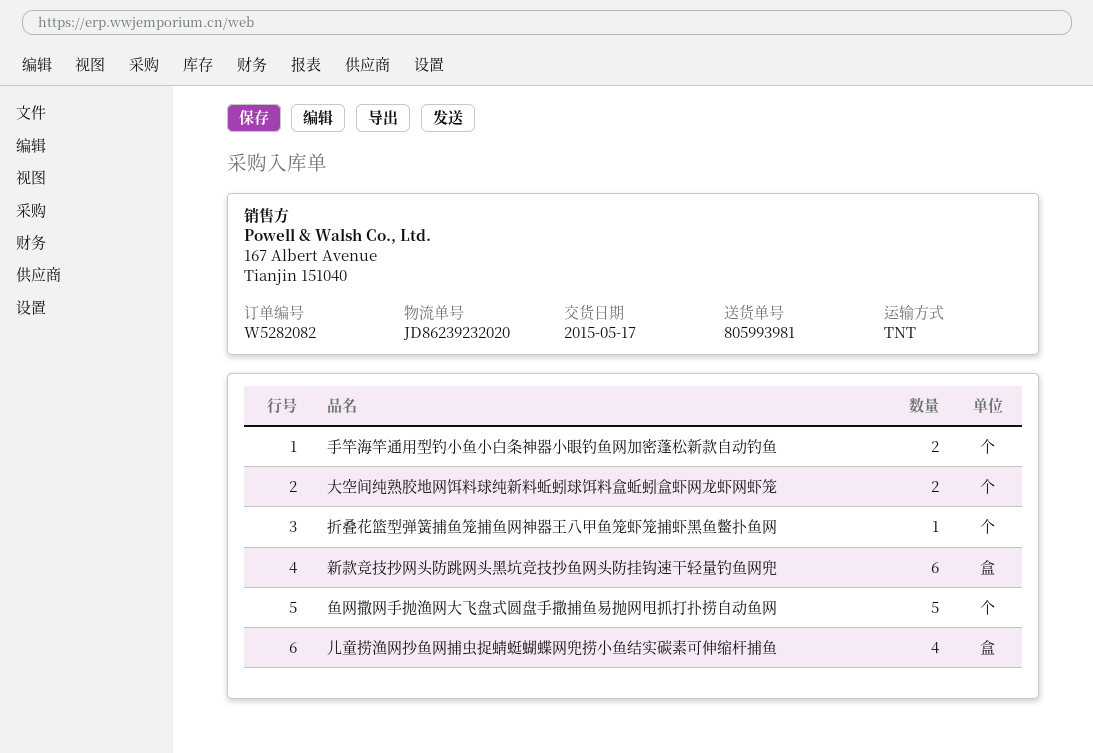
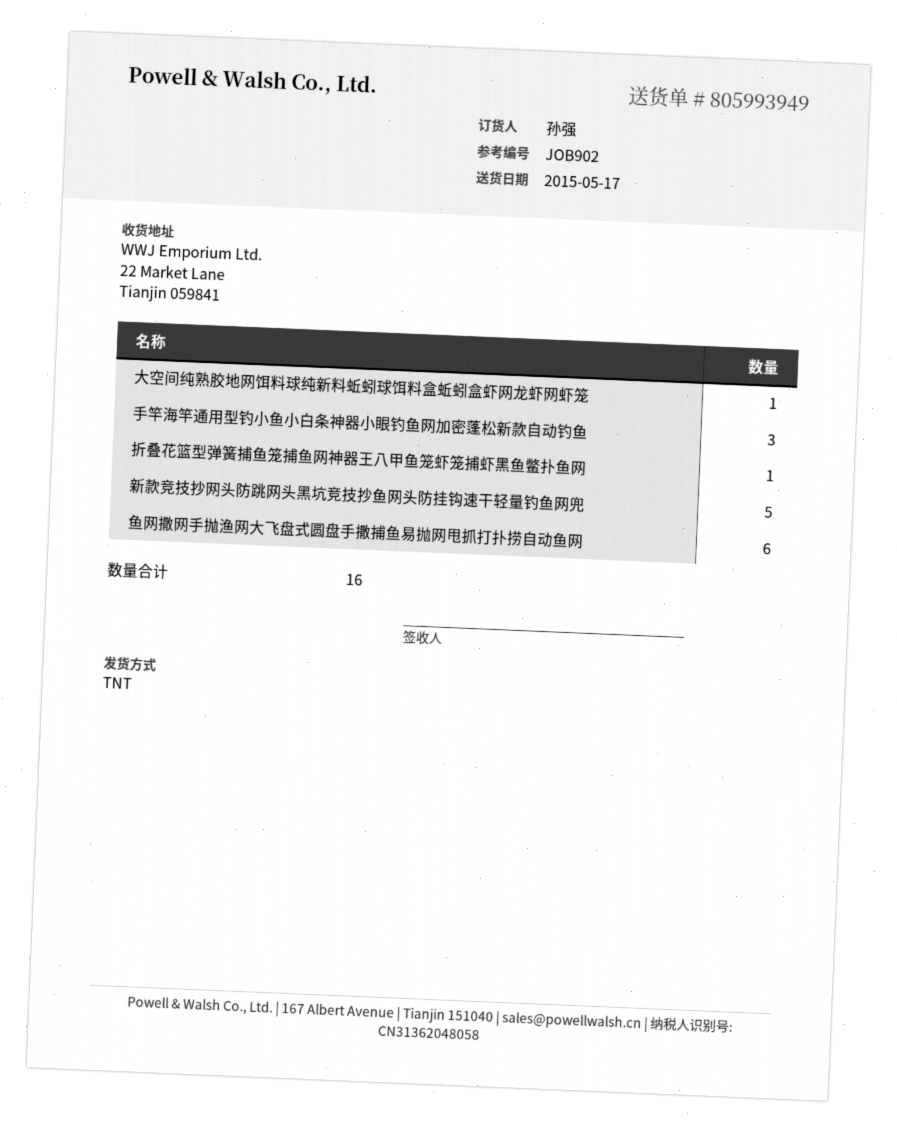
delivery note number: 805993981 -> 805993949
手竿海竿通用型钓小鱼小白条神器小眼钓鱼网加密蓬松新款自动钓鱼: 2 -> 3
大空间纯熟胶地网饵料球纯新料蚯蚓球饵料盒蚯蚓盒虾网龙虾网虾笼: 2 -> 1
新款竞技抄网头防跳网头黑坑竞技抄鱼网头防挂钩速干轻量钓鱼网兜: 6 -> 5
鱼网撒网手抛渔网大飞盘式圆盘手撒捕鱼易抛网甩抓打扑捞自动鱼网: 5 -> 6
儿童捞渔网抄鱼网捕虫捉蜻蜓蝴蝶网兜捞小鱼结实碳素可伸缩杆捕鱼: 4 -> none

